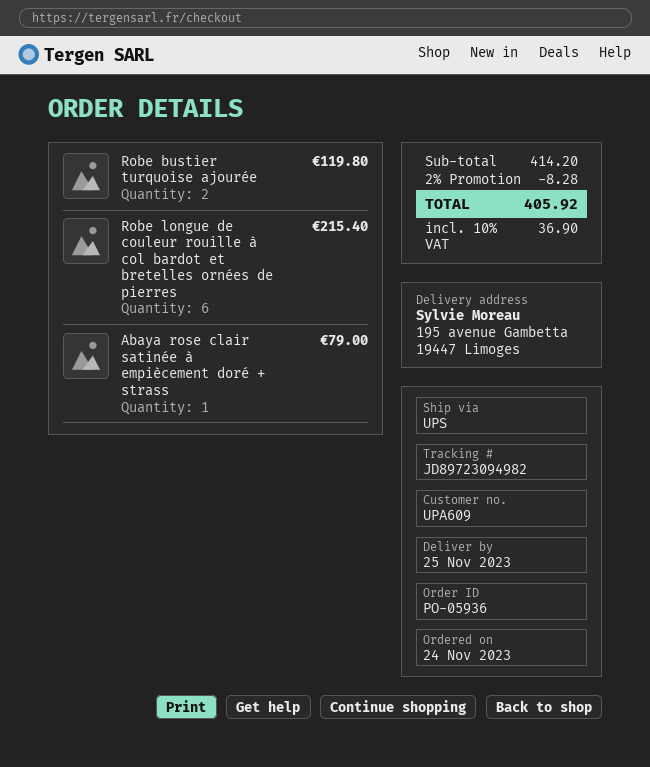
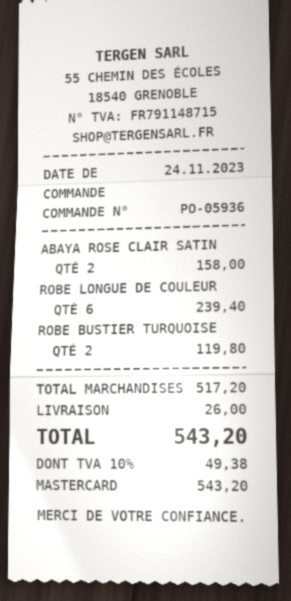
Robe longue de couleur rouille à col bardot et bretelles ornées de pierres: 6 for 215.40 -> 6 for 239.40
Abaya rose clair satinée à empiècement doré + strass: 1 for 79.00 -> 2 for 158.00
subtotal: 414.20 -> 517.20
discount: 2% = 8.28 -> none
shipping: none -> 26.00
tax: 10% = 36.90 -> 10% = 49.38
total: 405.92 -> 543.20

